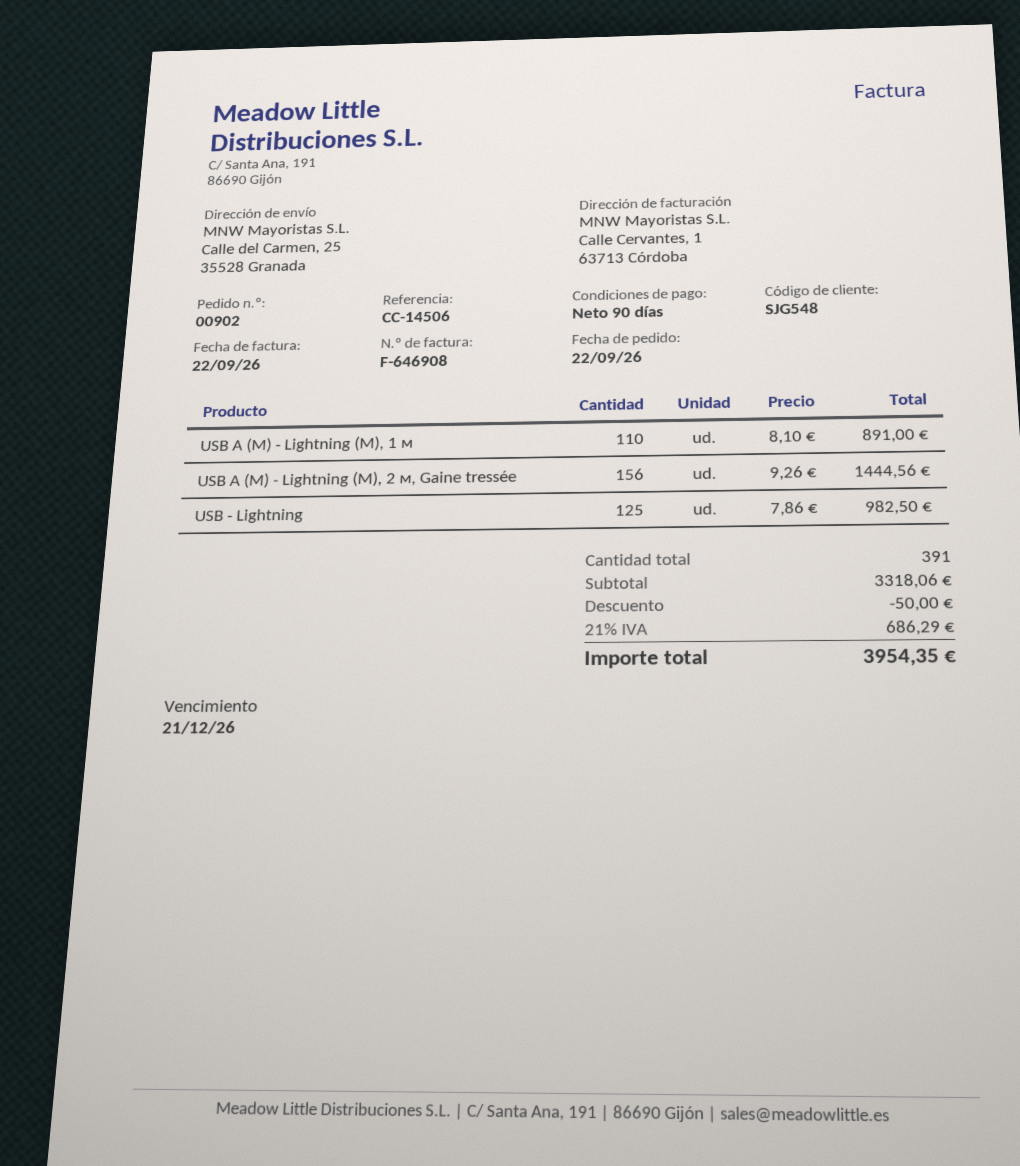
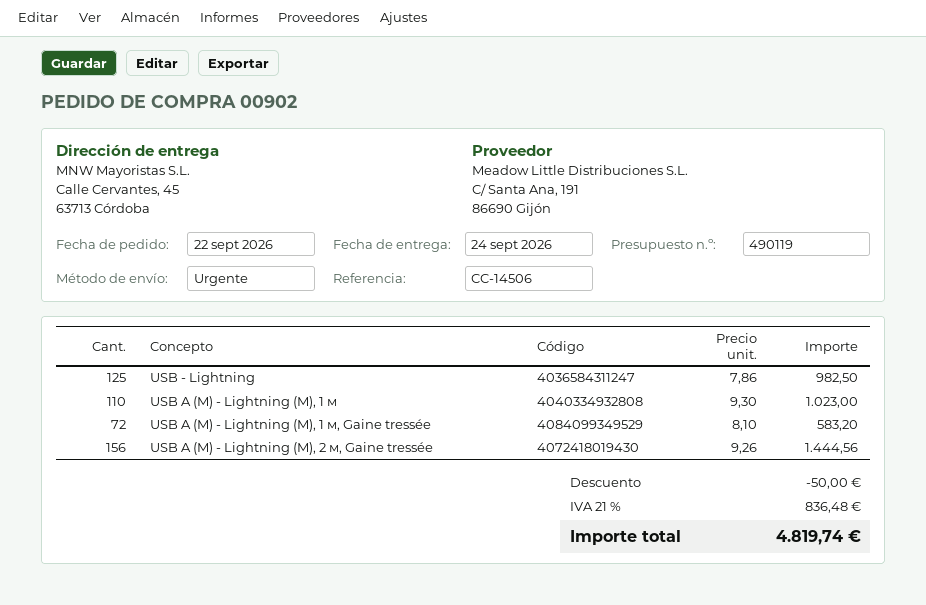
ship to: Calle del Carmen, 25, 35528 Granada -> Calle Cervantes, 45, 63713 Córdoba
USB A (M) - Lightning (M), 1 м: 110 x 8.10 = 891.00 -> 110 x 9.30 = 1023.00
USB A (M) - Lightning (M), 1 м, Gaine tressée: none -> 72 x 8.10 = 583.20
tax: 21% = 686.29 -> 21% = 836.48
total: 3954.35 -> 4819.74

